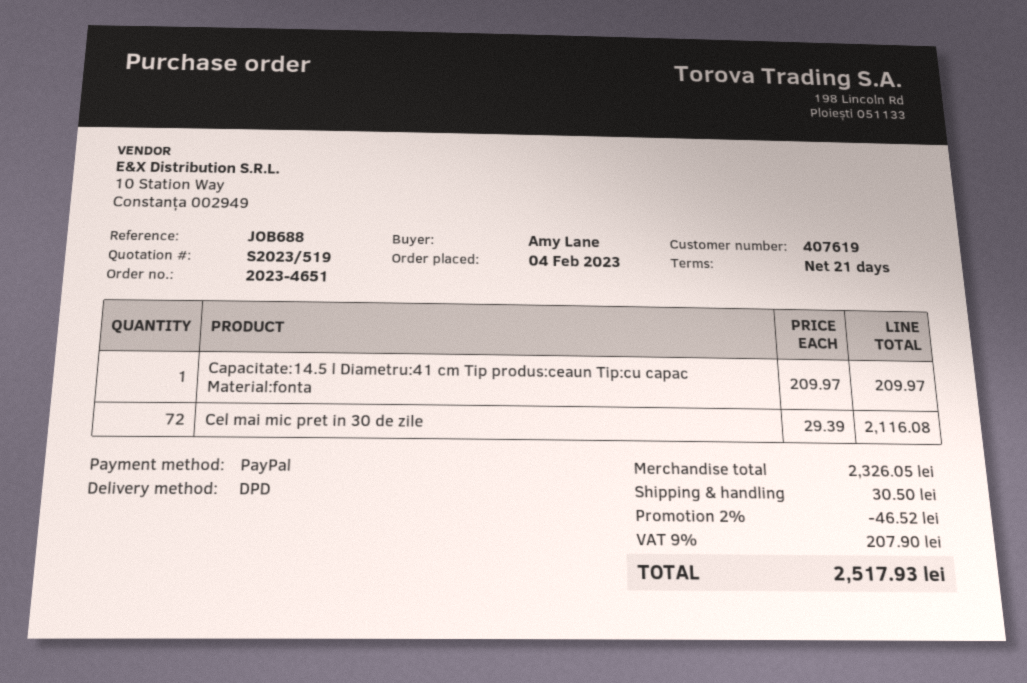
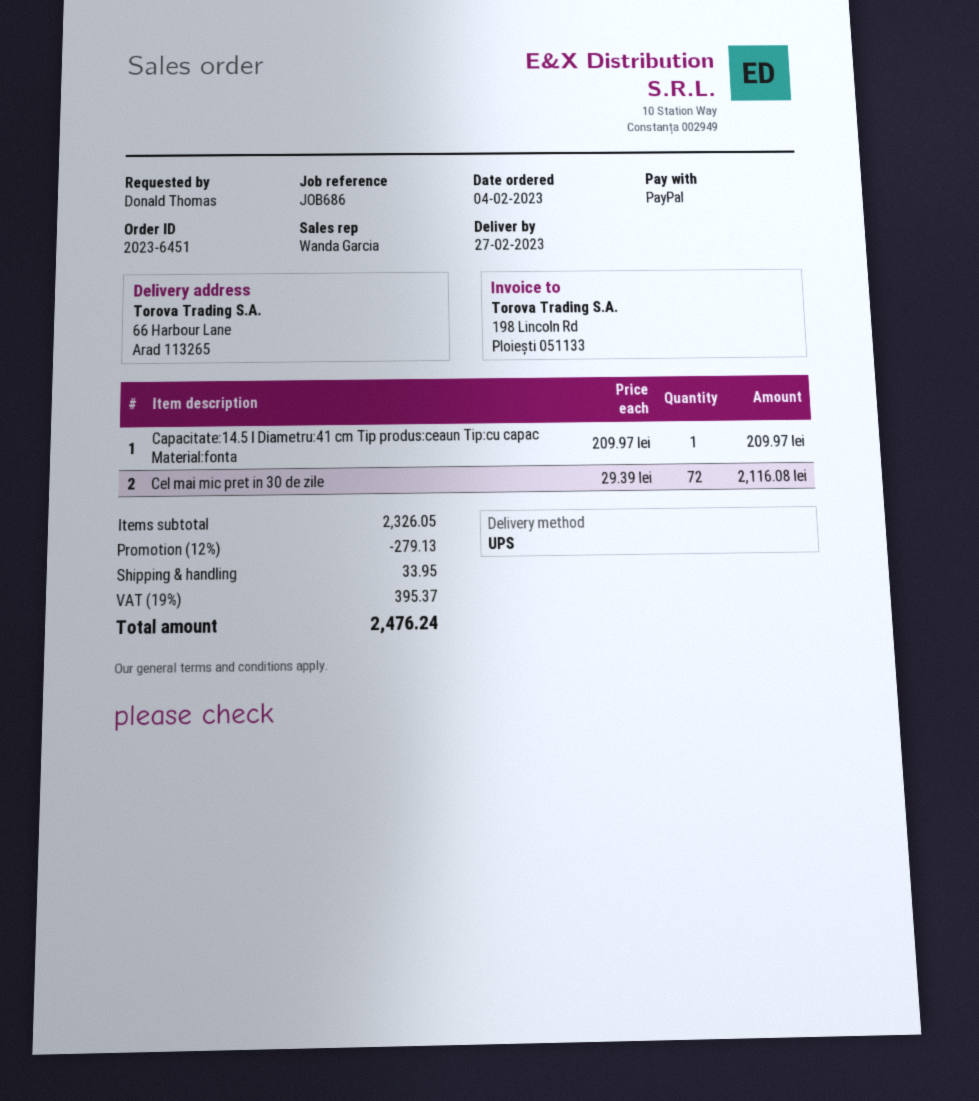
order number: 2023-4651 -> 2023-6451
reference: JOB688 -> JOB686
ordered by: Amy Lane -> Donald Thomas
shipping method: DPD -> UPS
discount: 2% = 46.52 -> 12% = 279.13
shipping: 30.50 -> 33.95
tax: 9% = 207.90 -> 19% = 395.37
total: 2517.93 -> 2476.24

